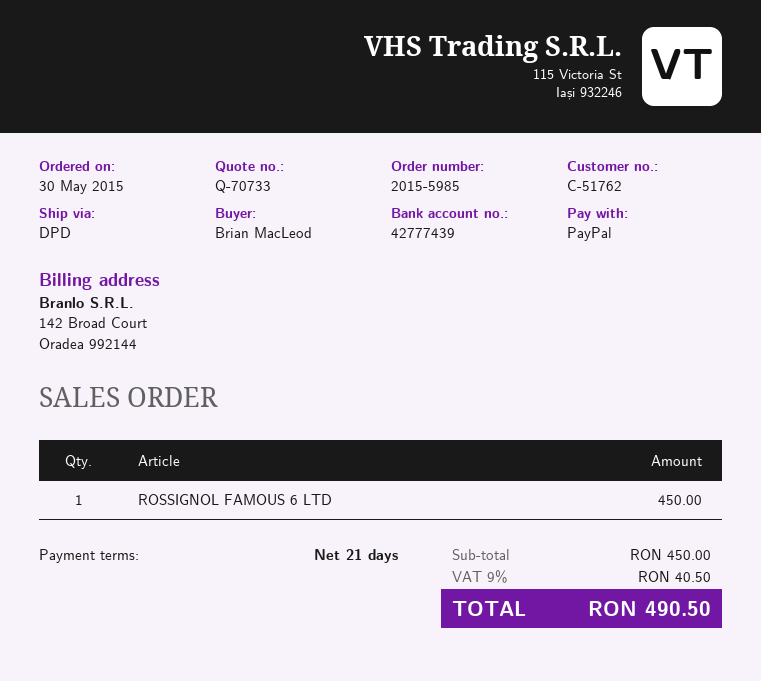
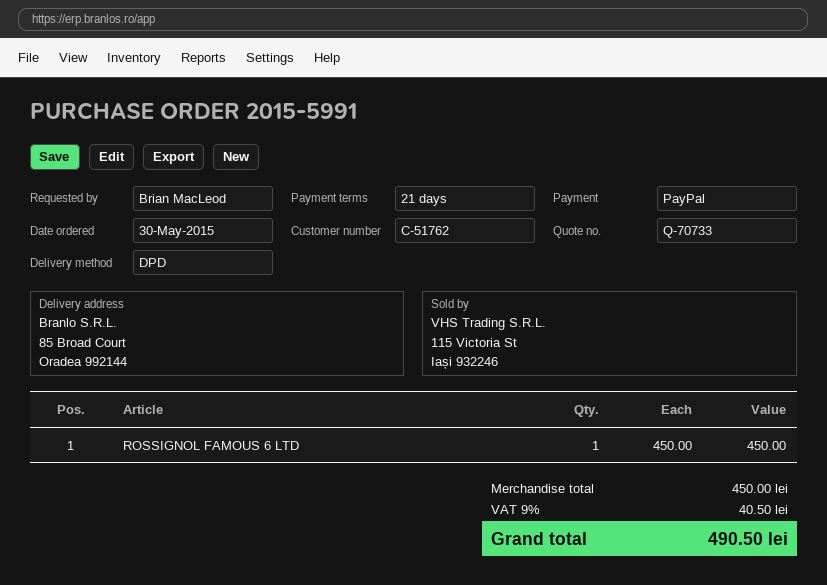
order number: 2015-5985 -> 2015-5991

